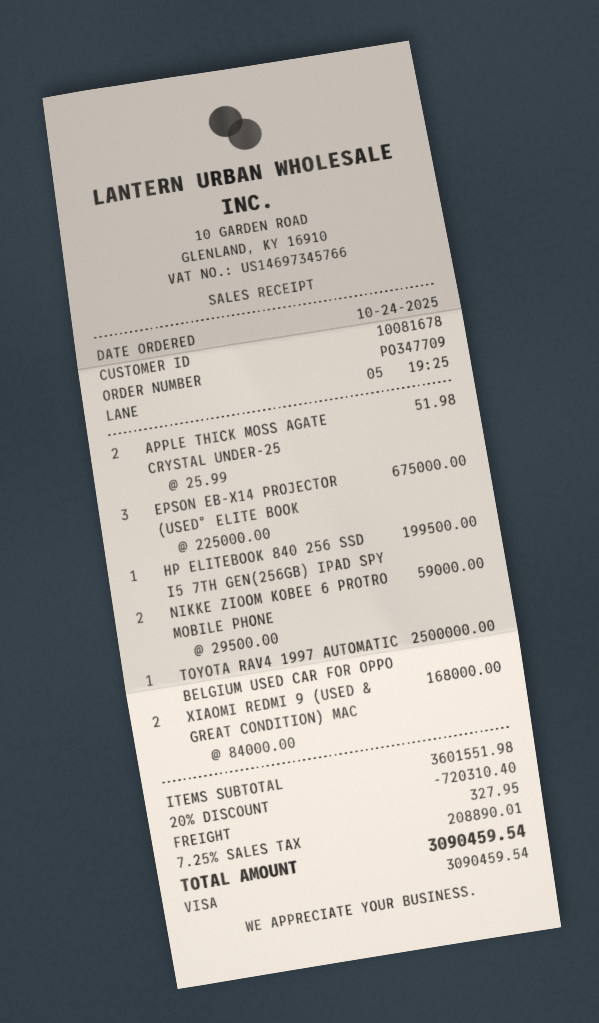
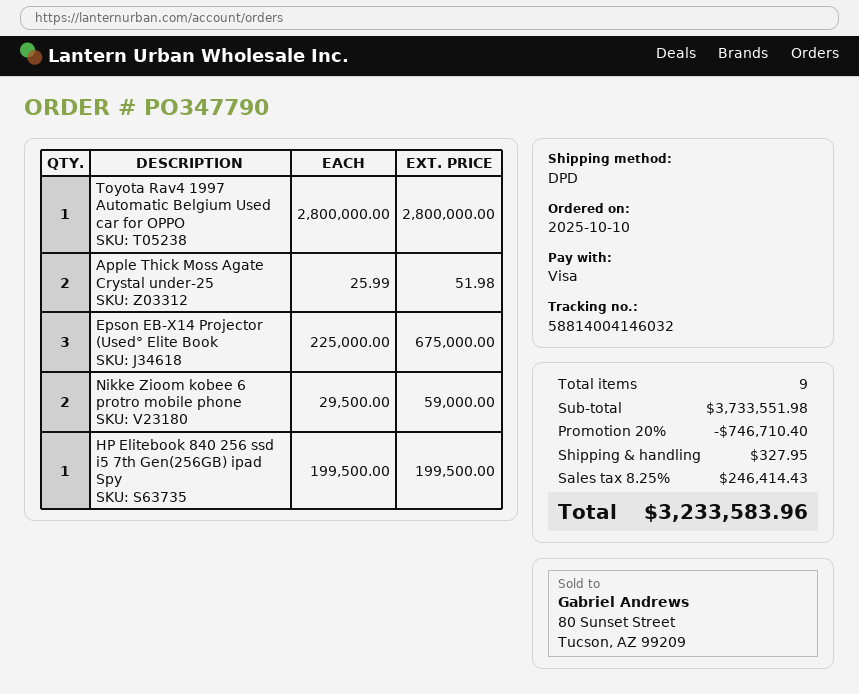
order number: PO347709 -> PO347790
order date: 2025-10-24 -> 2025-10-10
TOYOTA RAV4 1997 AUTOMATIC BELGIUM USED CAR FOR OPPO: 1 x 2500000.00 = 2500000.00 -> 1 x 2800000.00 = 2800000.00
XIAOMI REDMI 9 (USED & GREAT CONDITION) MAC: 2 x 84000.00 = 168000.00 -> none
subtotal: 3601551.98 -> 3733551.98
discount: 20% = 720310.40 -> 20% = 746710.40
tax: 7.25% = 208890.01 -> 8.25% = 246414.43
total: 3090459.54 -> 3233583.96

